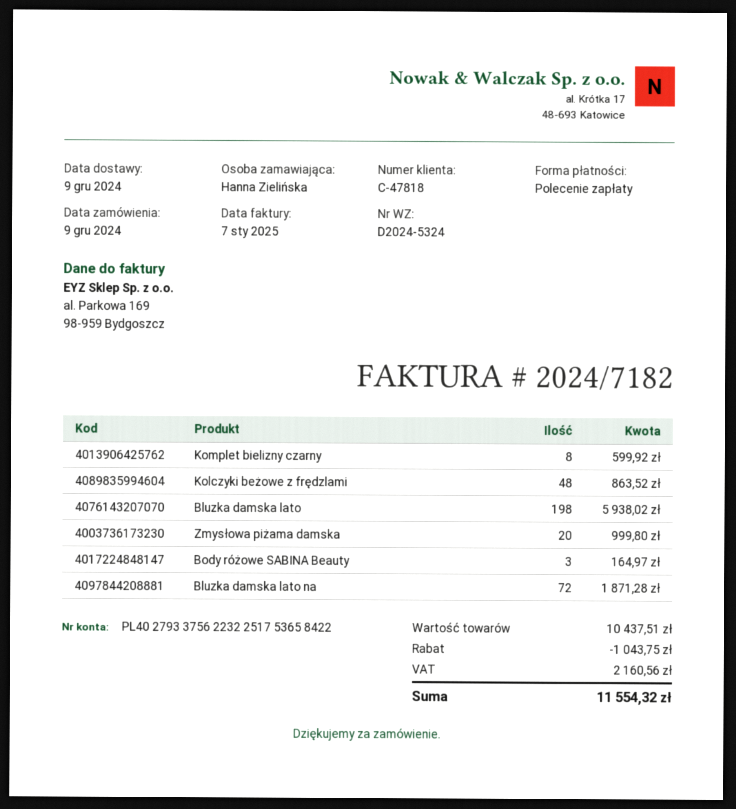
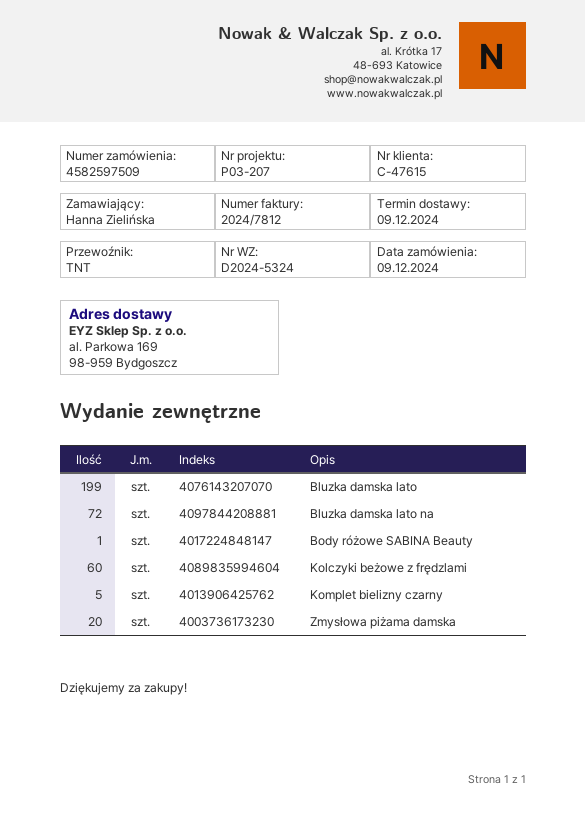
invoice number: 2024/7182 -> 2024/7812
customer number: C-47818 -> C-47615
Komplet bielizny czarny: 8 -> 5
Kolczyki beżowe z frędzlami: 48 -> 60
Bluzka damska lato: 198 -> 199
Body różowe SABINA Beauty: 3 -> 1

